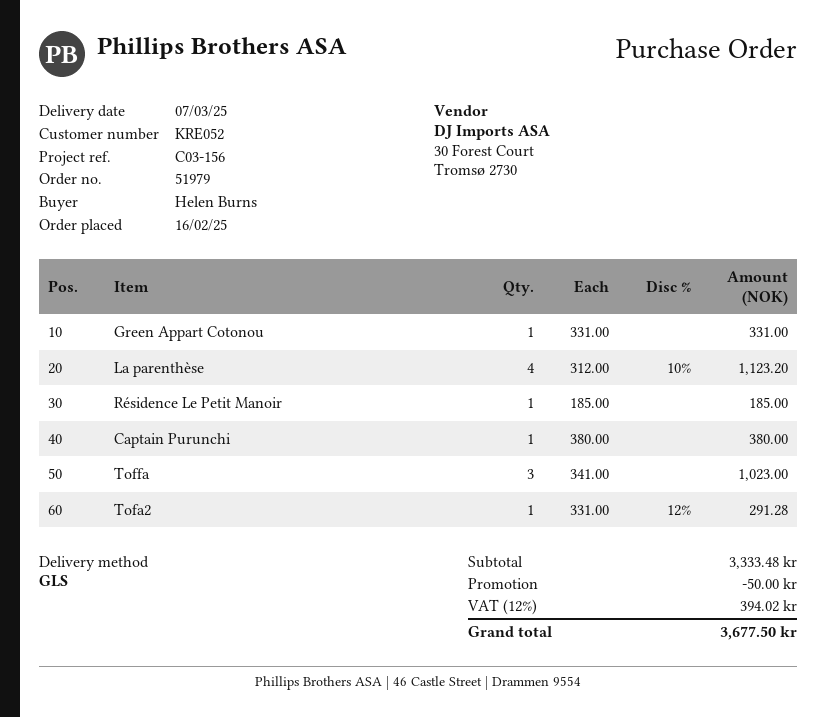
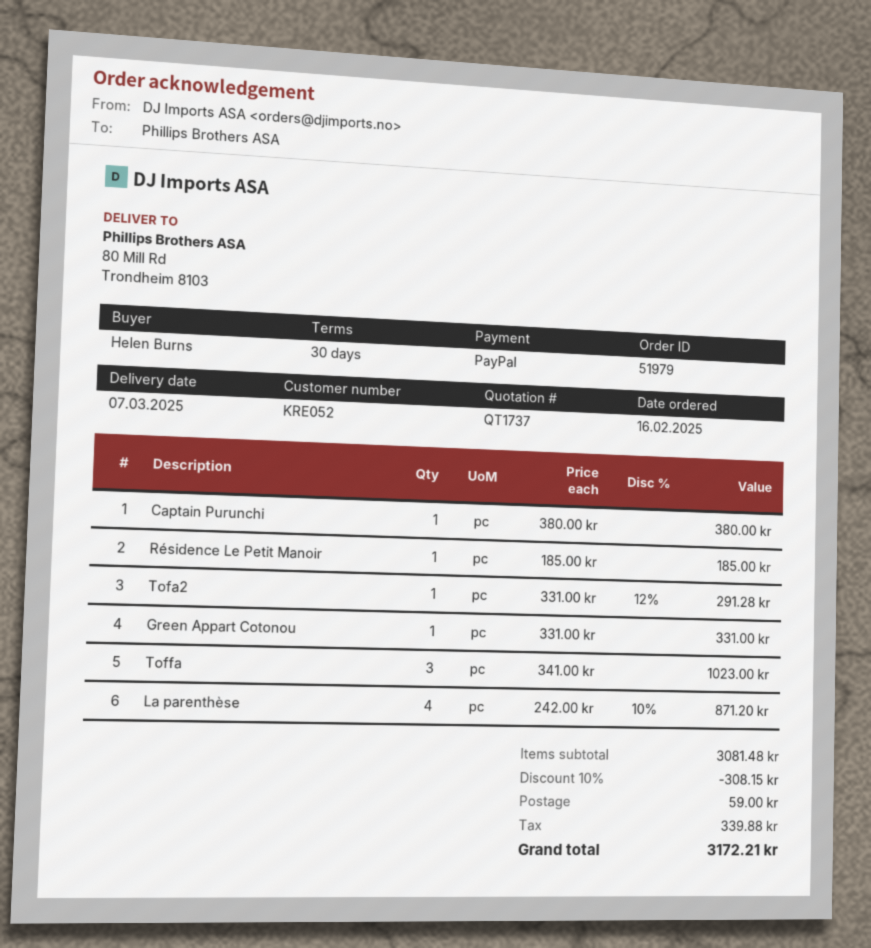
La parenthèse: 4 x 312.00 - 10% = 1123.20 -> 4 x 242.00 - 10% = 871.20
subtotal: 3333.48 -> 3081.48
discount: 50.00 -> 308.15
shipping: none -> 59.00
tax: 394.02 -> 339.88
total: 3677.50 -> 3172.21

